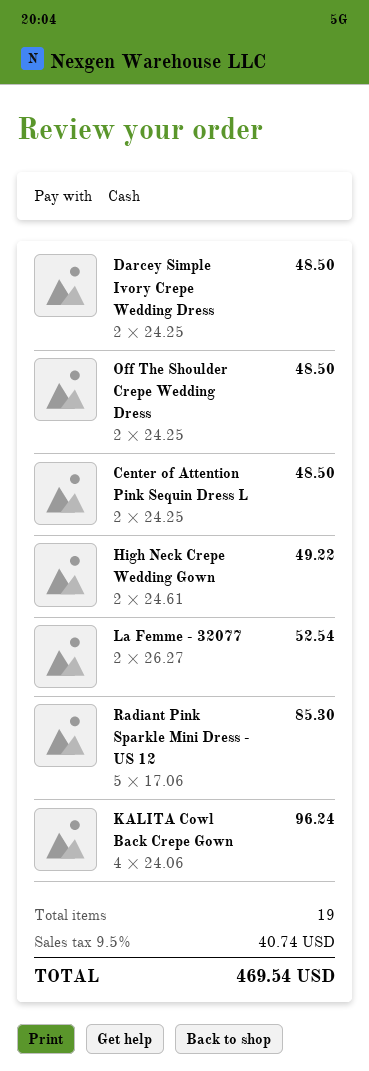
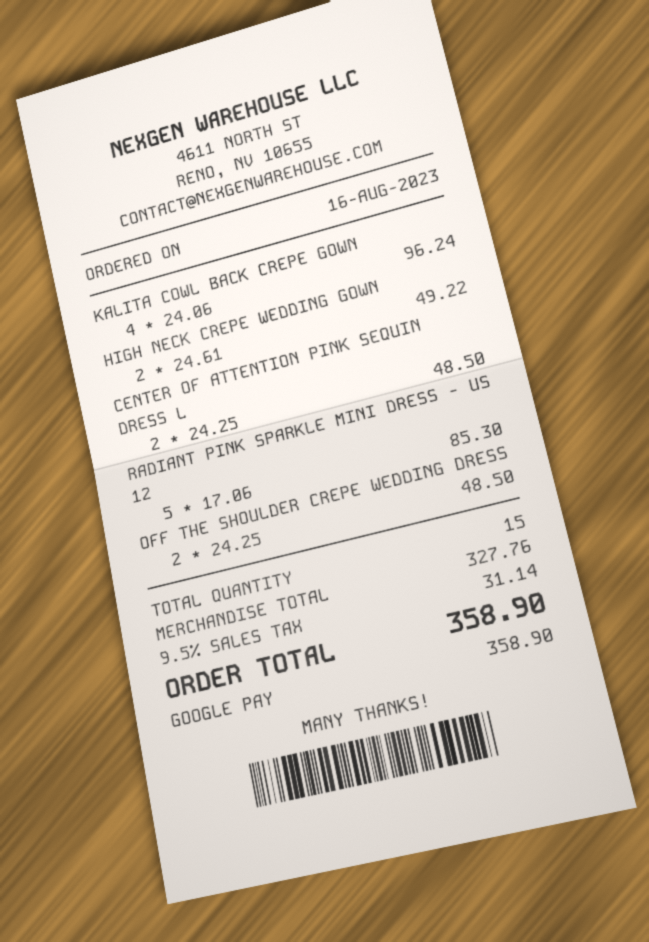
payment method: cash -> Google Pay
Darcey Simple Ivory Crepe Wedding Dress: 2 x 24.25 = 48.50 -> none
La Femme - 32077: 2 x 26.27 = 52.54 -> none
total quantity: 19 -> 15
tax: 9.5% = 40.74 -> 9.5% = 31.14
total: 469.54 -> 358.90

